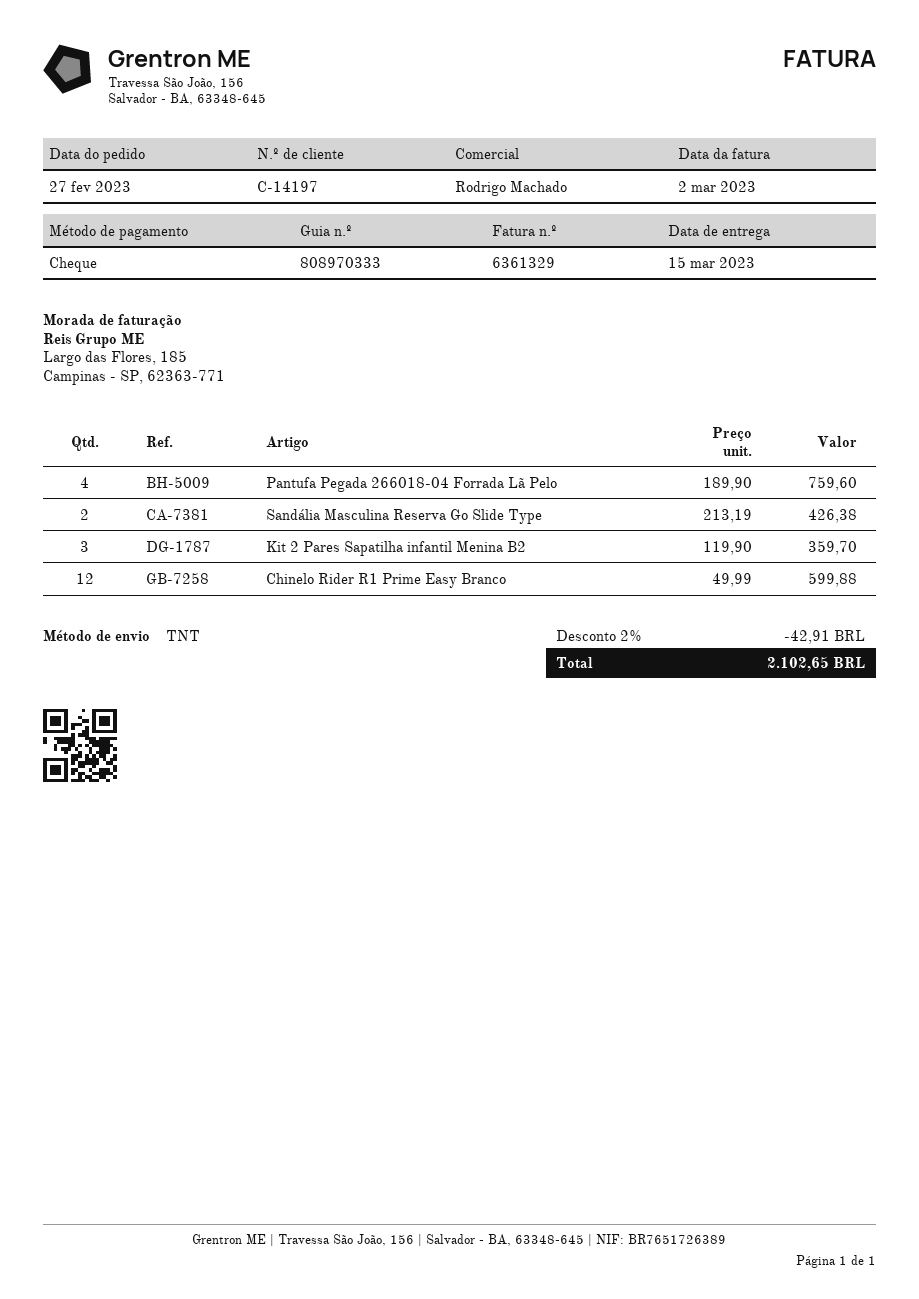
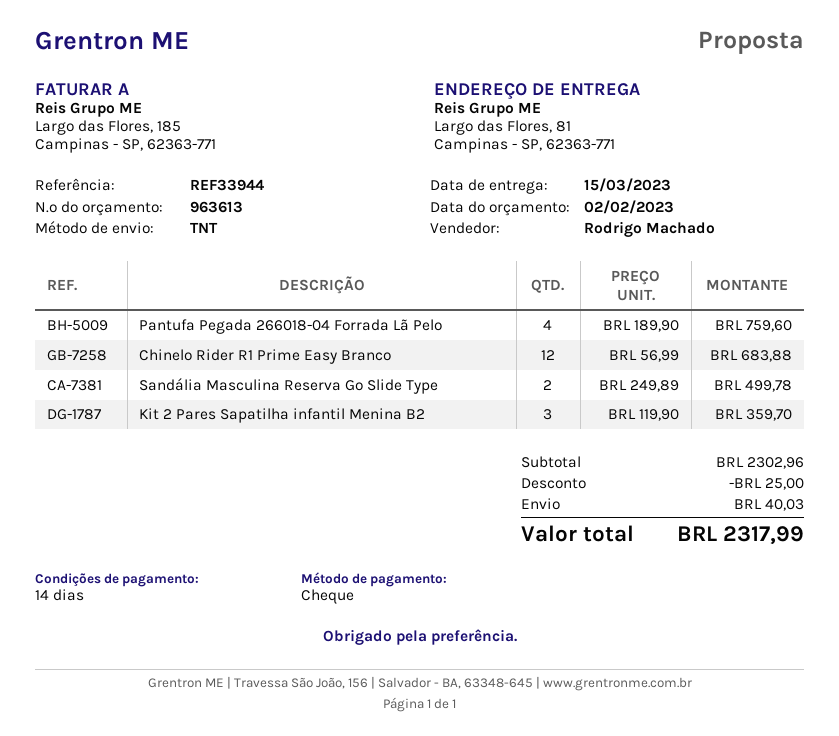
Sandália Masculina Reserva Go Slide Type: 2 x 213.19 = 426.38 -> 2 x 249.89 = 499.78
Chinelo Rider R1 Prime Easy Branco: 12 x 49.99 = 599.88 -> 12 x 56.99 = 683.88
discount: 42.91 -> 25.00
shipping: none -> 40.03
total: 2102.65 -> 2317.99

